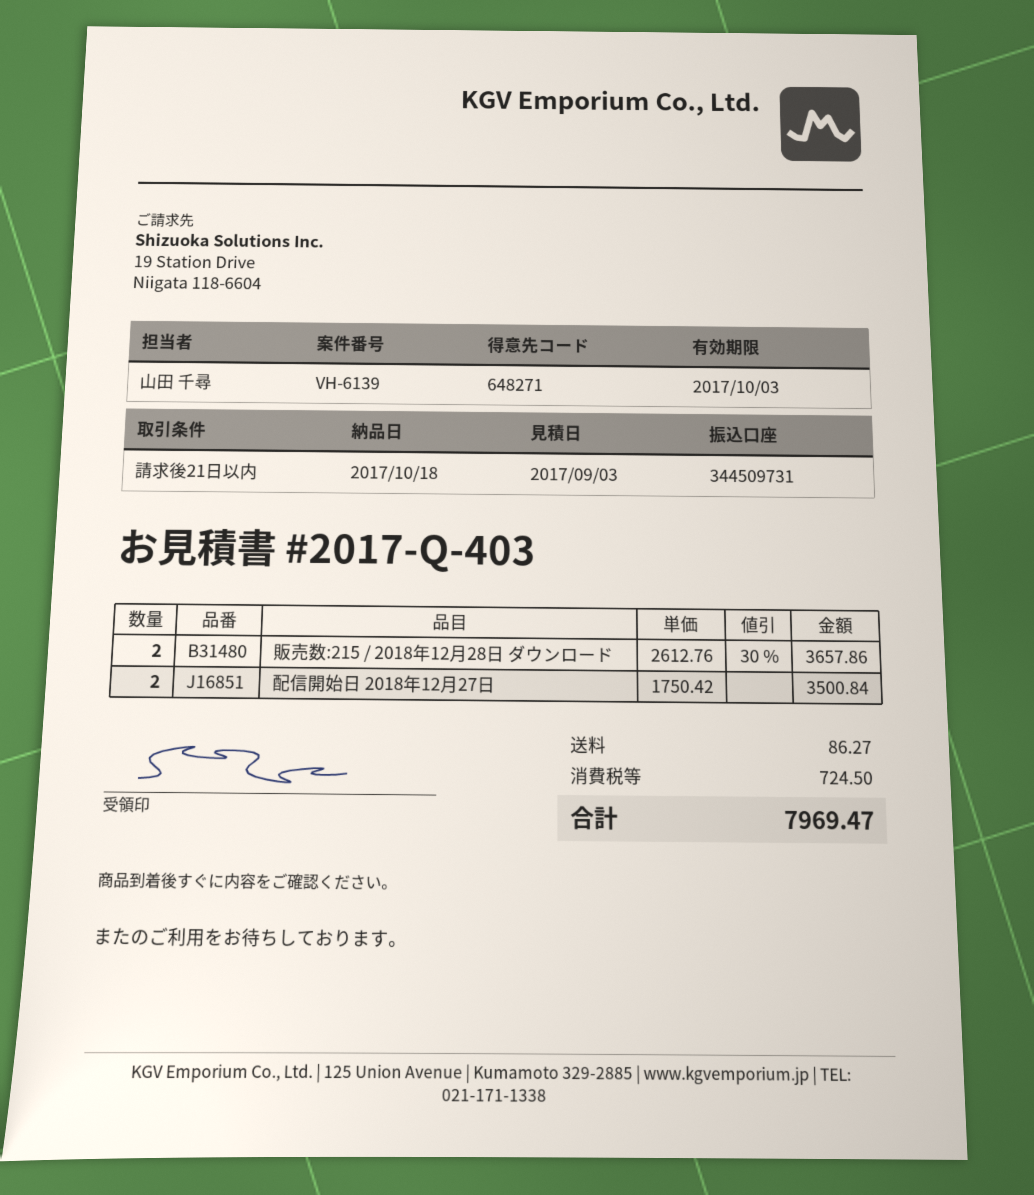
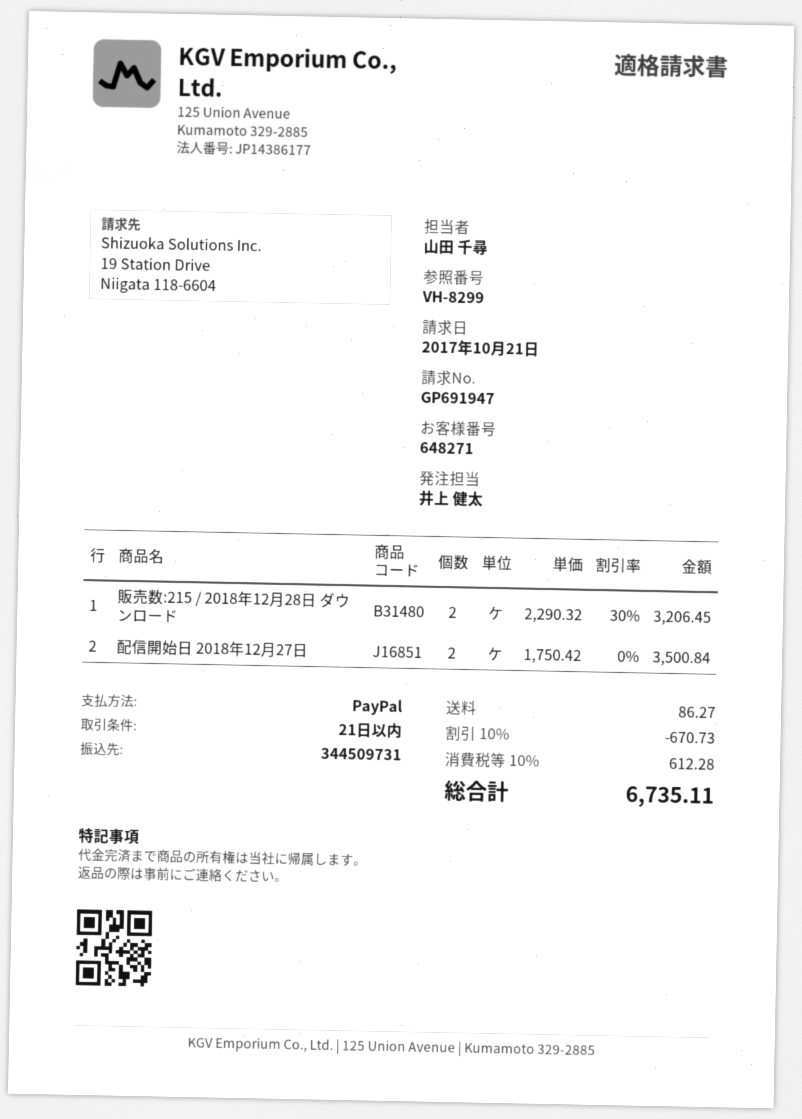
reference: VH-6139 -> VH-8299
販売数:215 / 2018年12月28日 ダウンロード: 2 x 2612.76 - 30% = 3657.86 -> 2 x 2290.32 - 30% = 3206.45
discount: none -> 10% = 670.73
tax: 724.50 -> 612.28
total: 7969.47 -> 6735.11

